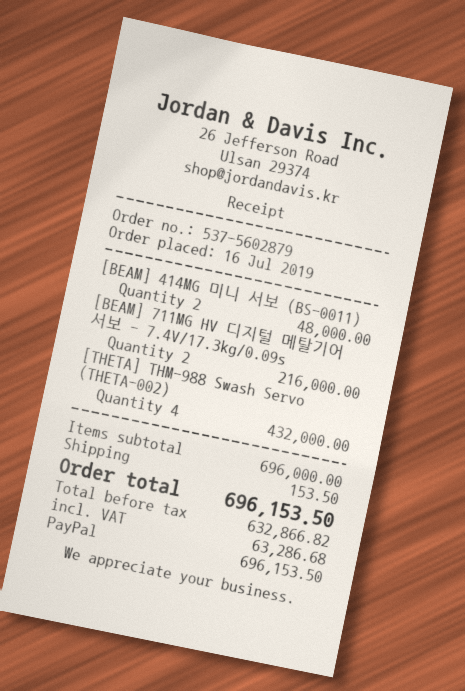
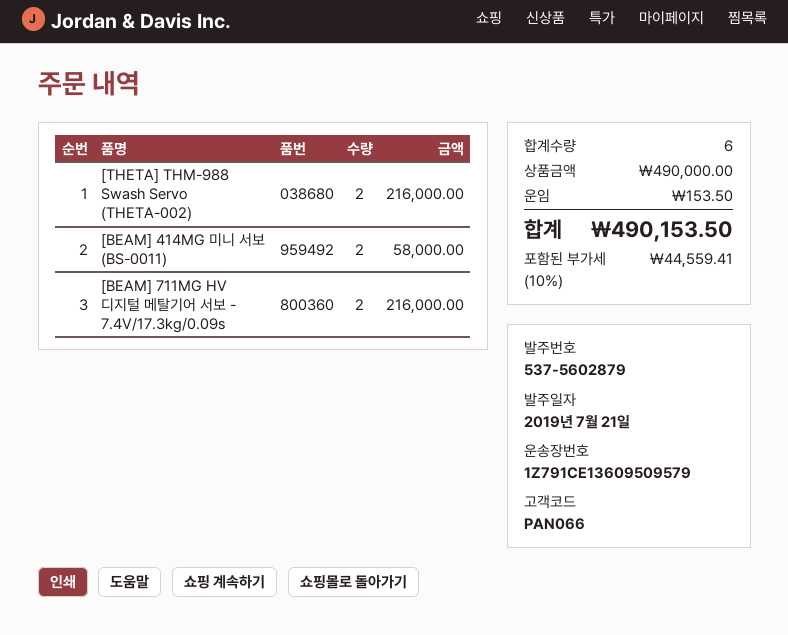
order date: 2019-07-16 -> 2019-07-21
[BEAM] 414MG 미니 서보 (BS-0011): 2 for 48000.00 -> 2 for 58000.00
[THETA] THM-988 Swash Servo (THETA-002): 4 for 432000.00 -> 2 for 216000.00
subtotal: 696000.00 -> 490000.00
tax: 63286.68 -> 44559.41
total: 696153.50 -> 490153.50

